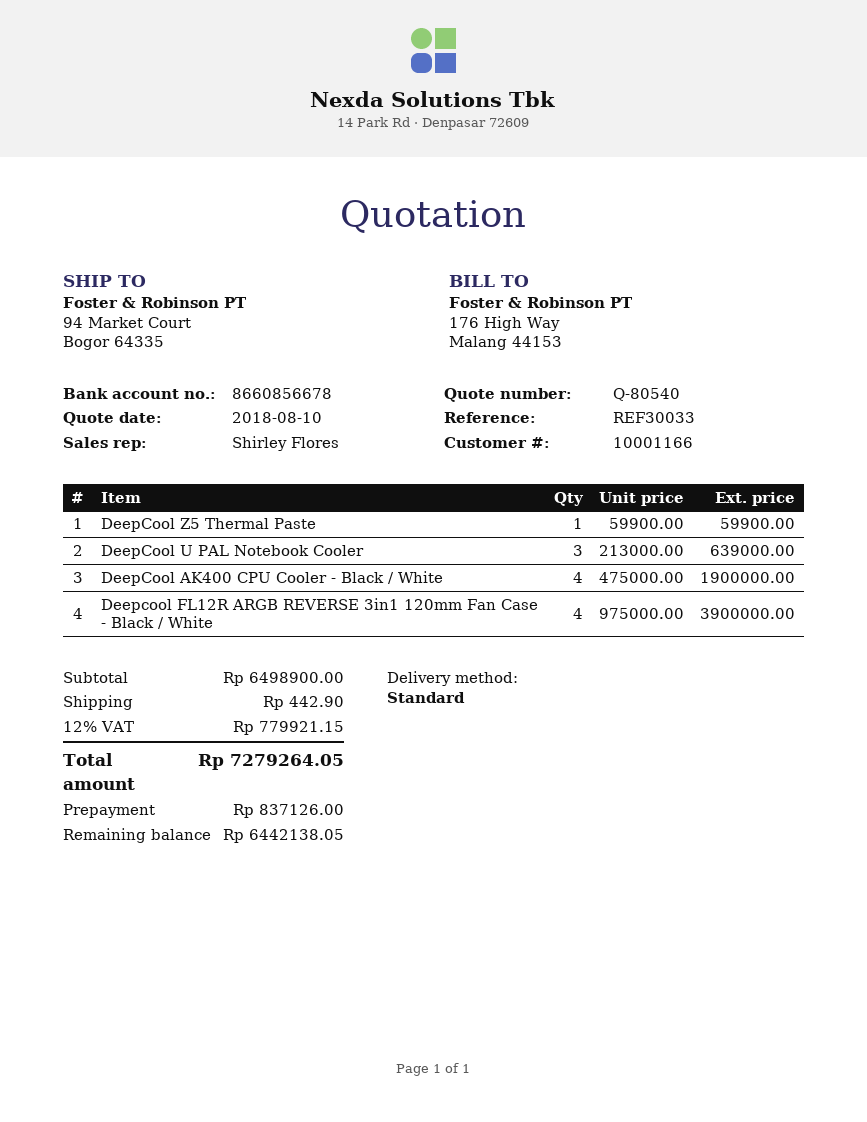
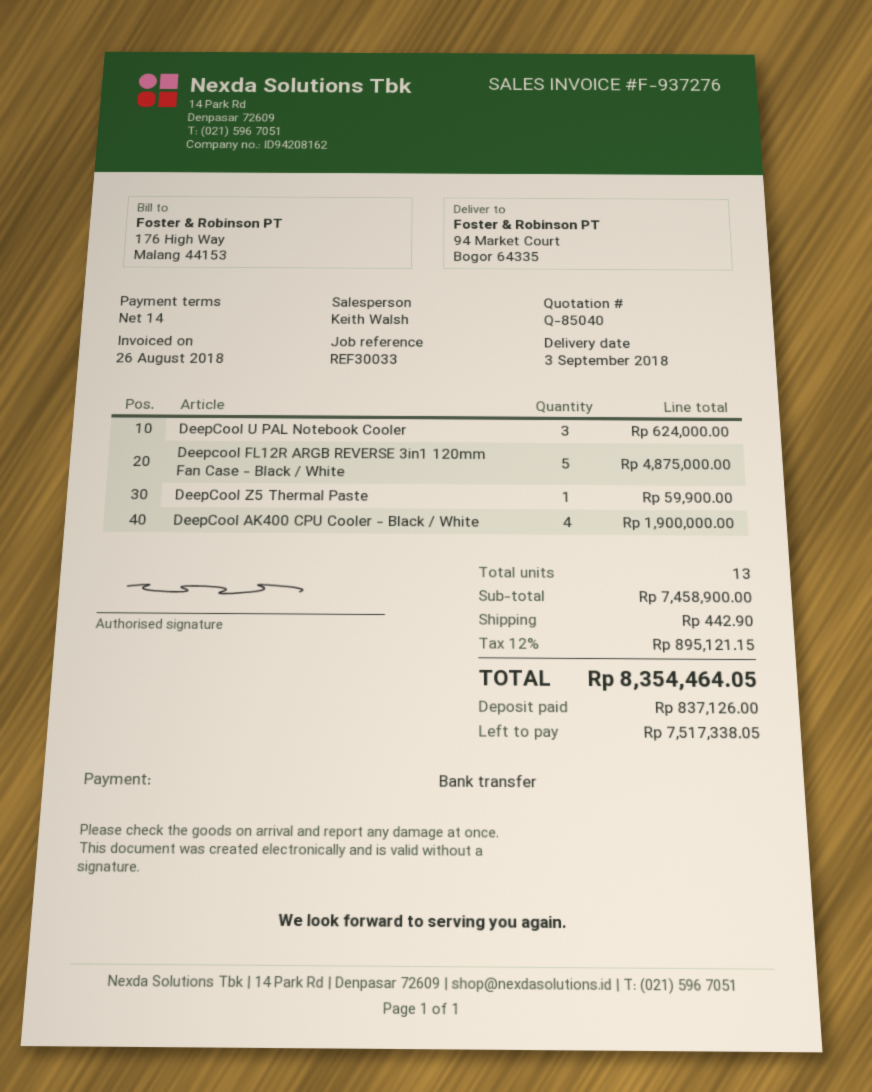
quote number: Q-80540 -> Q-85040
sales rep: Shirley Flores -> Keith Walsh
DeepCool U PAL Notebook Cooler: 3 for 639000.00 -> 3 for 624000.00
Deepcool FL12R ARGB REVERSE 3in1 120mm Fan Case - Black / White: 4 for 3900000.00 -> 5 for 4875000.00
subtotal: 6498900.00 -> 7458900.00
tax: 12% = 779921.15 -> 12% = 895121.15
total: 7279264.05 -> 8354464.05
balance: 6442138.05 -> 7517338.05

